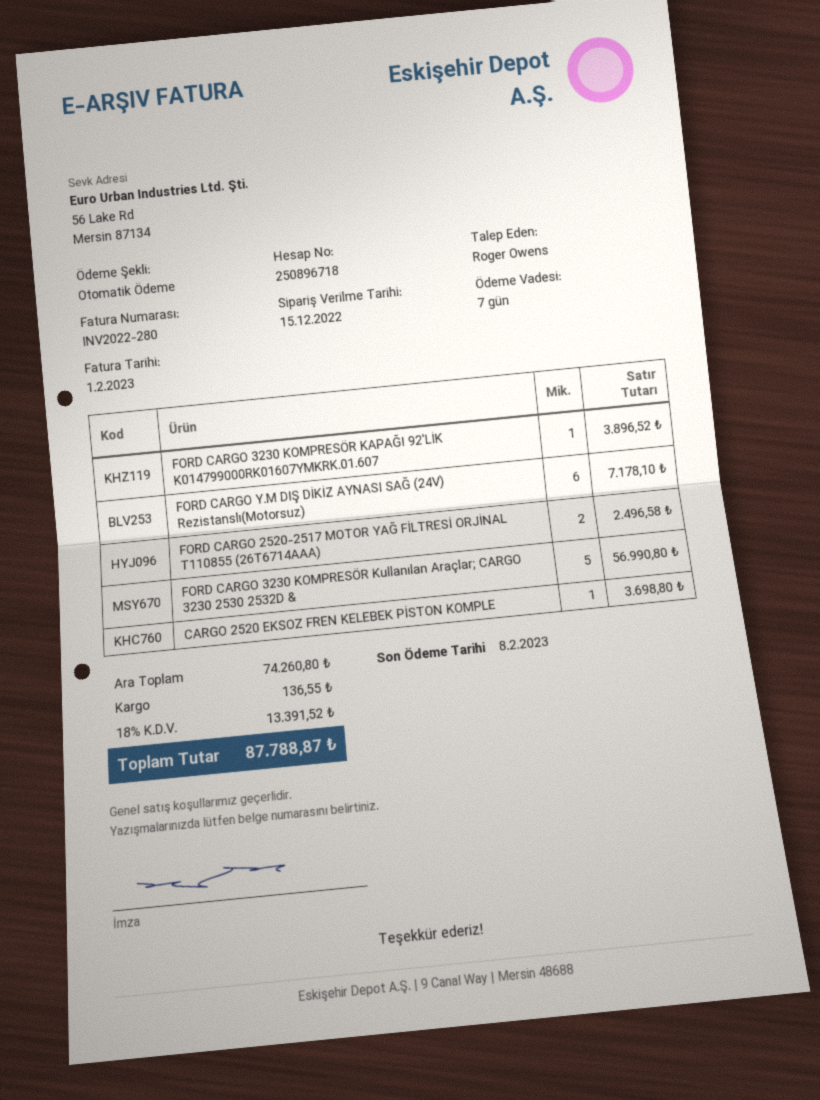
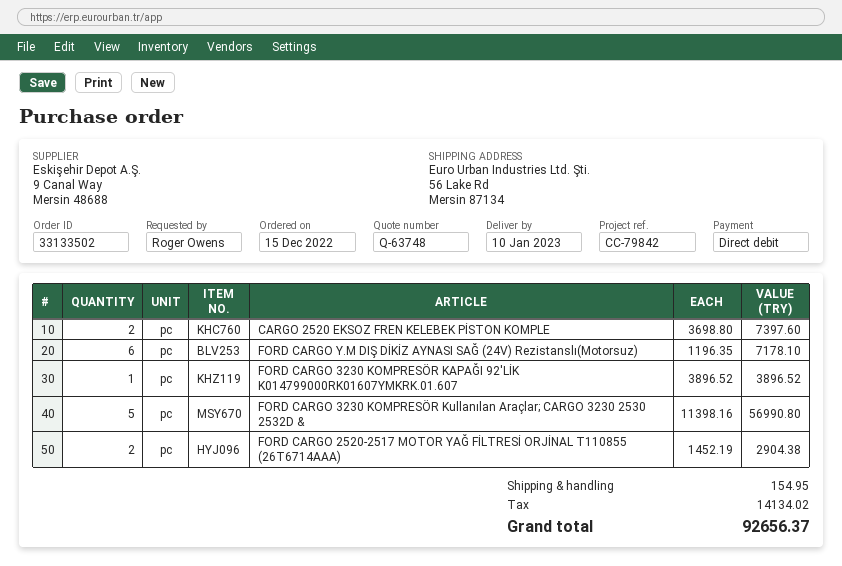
FORD CARGO 2520-2517 MOTOR YAĞ FİLTRESİ ORJİNAL T110855 (26T6714AAA): 2 for 2496.58 -> 2 for 2904.38
CARGO 2520 EKSOZ FREN KELEBEK PİSTON KOMPLE: 1 for 3698.80 -> 2 for 7397.60
shipping: 136.55 -> 154.95
tax: 13391.52 -> 14134.02
total: 87788.87 -> 92656.37

